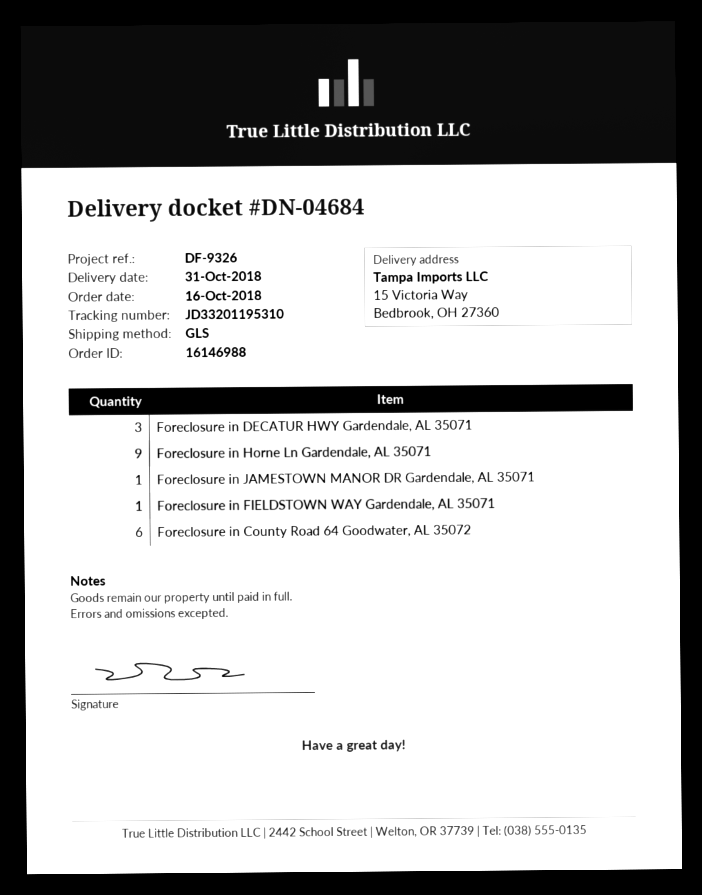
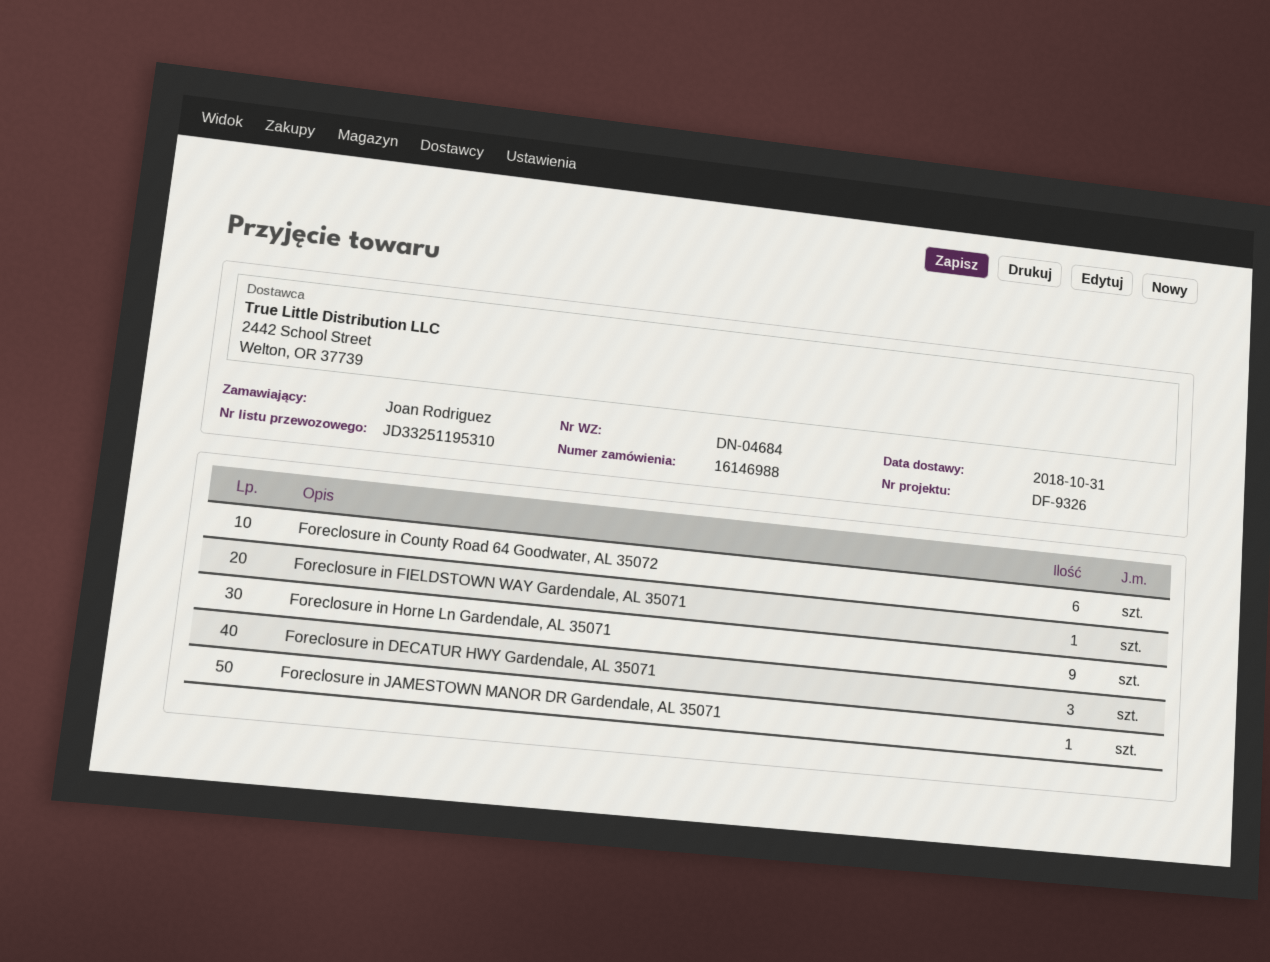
tracking number: JD33201195310 -> JD33251195310

